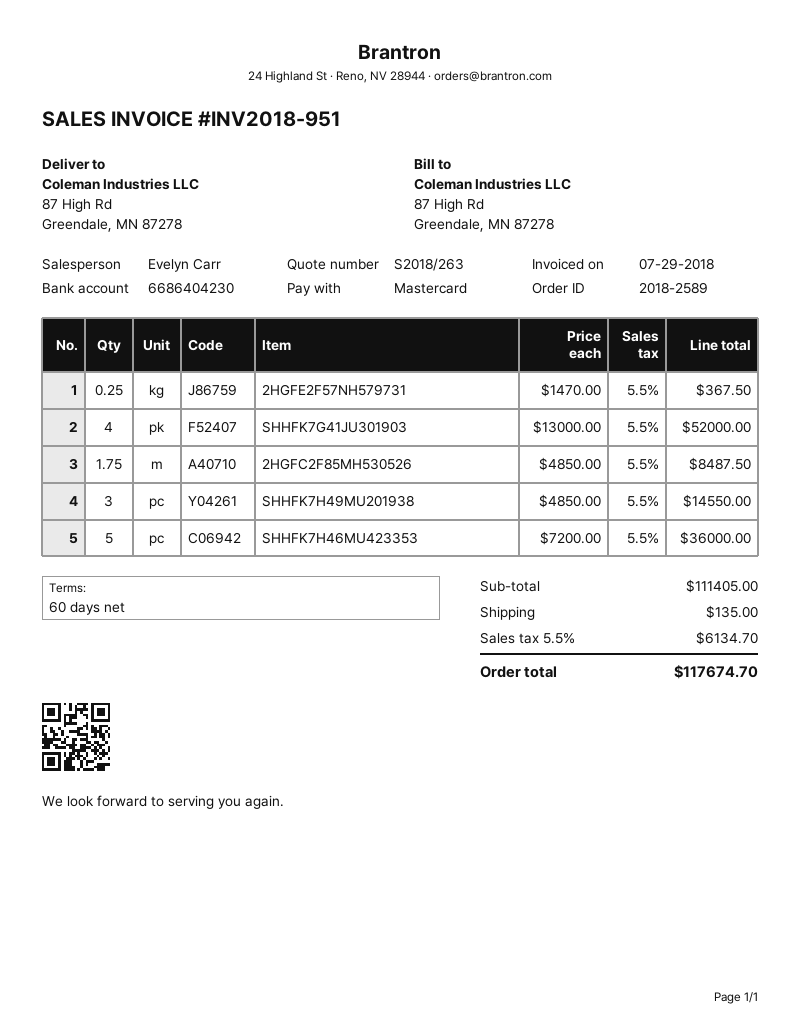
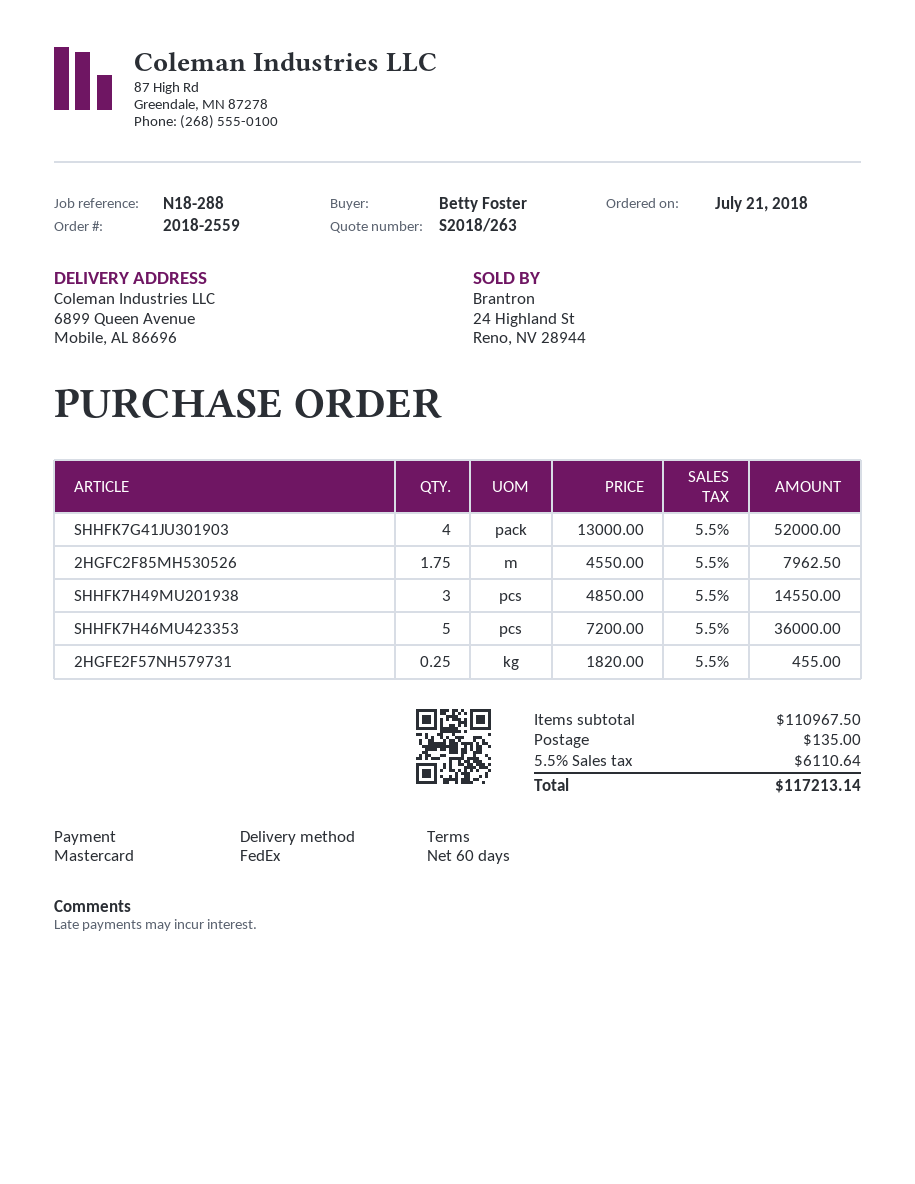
order number: 2018-2589 -> 2018-2559
ship to: 87 High Rd, Greendale, MN 87278 -> 6899 Queen Avenue, Mobile, AL 86696
2HGFE2F57NH579731: 0.25 x 1470.00 = 367.50 -> 0.25 x 1820.00 = 455.00
2HGFC2F85MH530526: 1.75 x 4850.00 = 8487.50 -> 1.75 x 4550.00 = 7962.50
subtotal: 111405.00 -> 110967.50
tax: 5.5% = 6134.70 -> 5.5% = 6110.64
total: 117674.70 -> 117213.14

